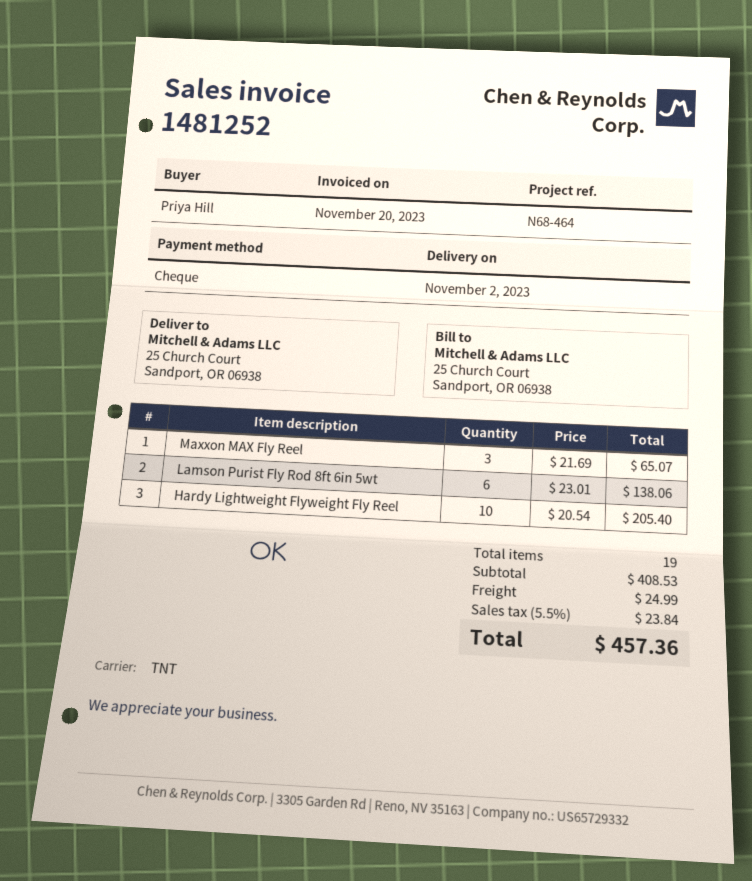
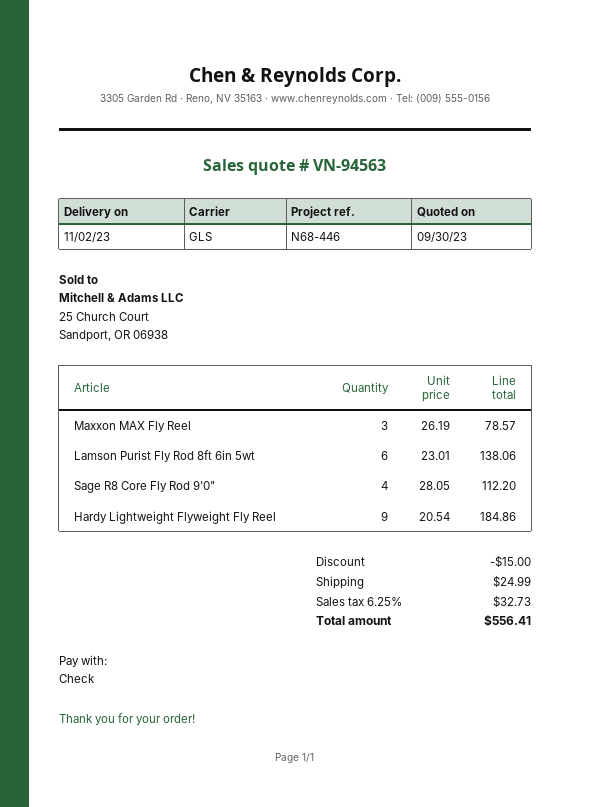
reference: N68-464 -> N68-446
shipping method: TNT -> GLS
Maxxon MAX Fly Reel: 3 x 21.69 = 65.07 -> 3 x 26.19 = 78.57
Hardy Lightweight Flyweight Fly Reel: 10 x 20.54 = 205.40 -> 9 x 20.54 = 184.86
Sage R8 Core Fly Rod 9'0": none -> 4 x 28.05 = 112.20
discount: none -> 15.00
tax: 5.5% = 23.84 -> 6.25% = 32.73
total: 457.36 -> 556.41

